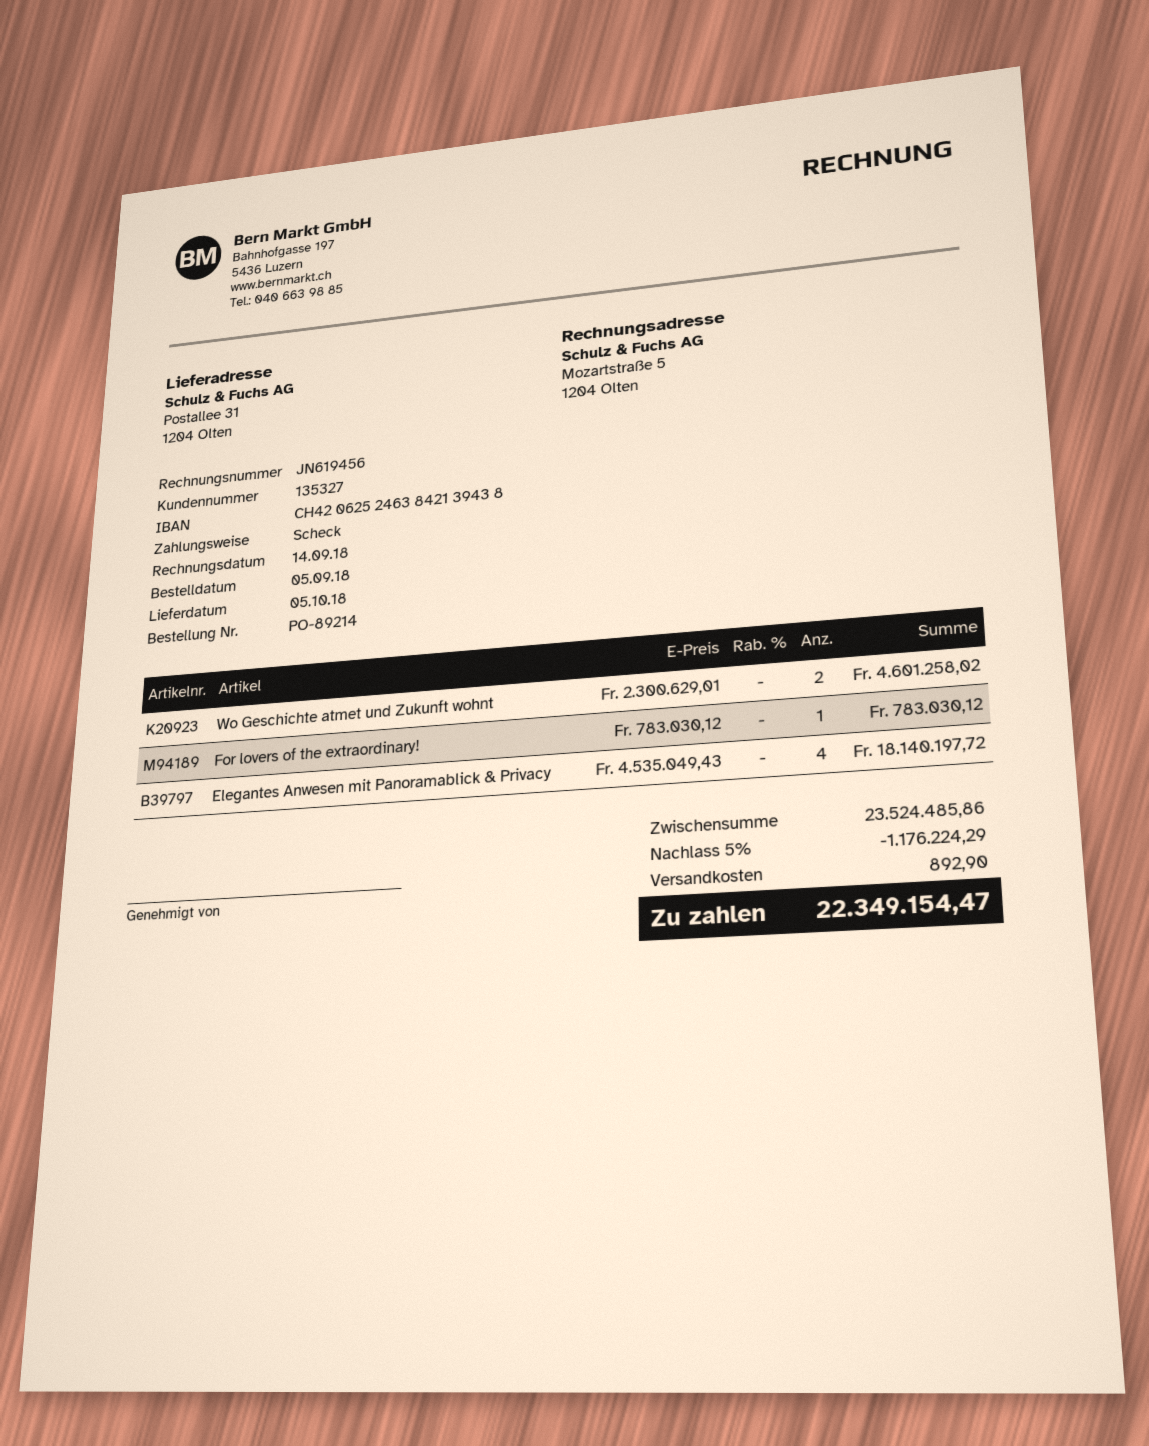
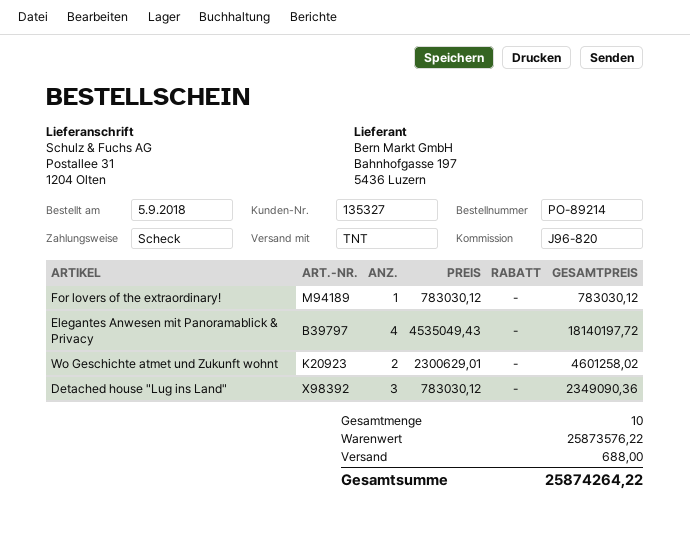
Detached house "Lug ins Land": none -> 3 x 783030.12 = 2349090.36
subtotal: 23524485.86 -> 25873576.22
discount: 5% = 1176224.29 -> none
shipping: 892.90 -> 688.00
total: 22349154.47 -> 25874264.22

